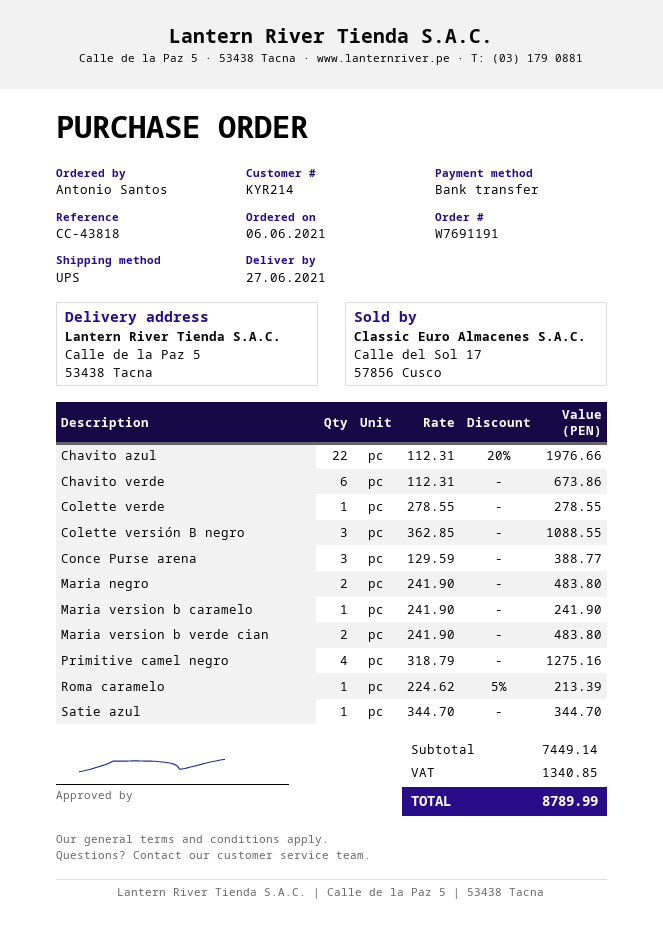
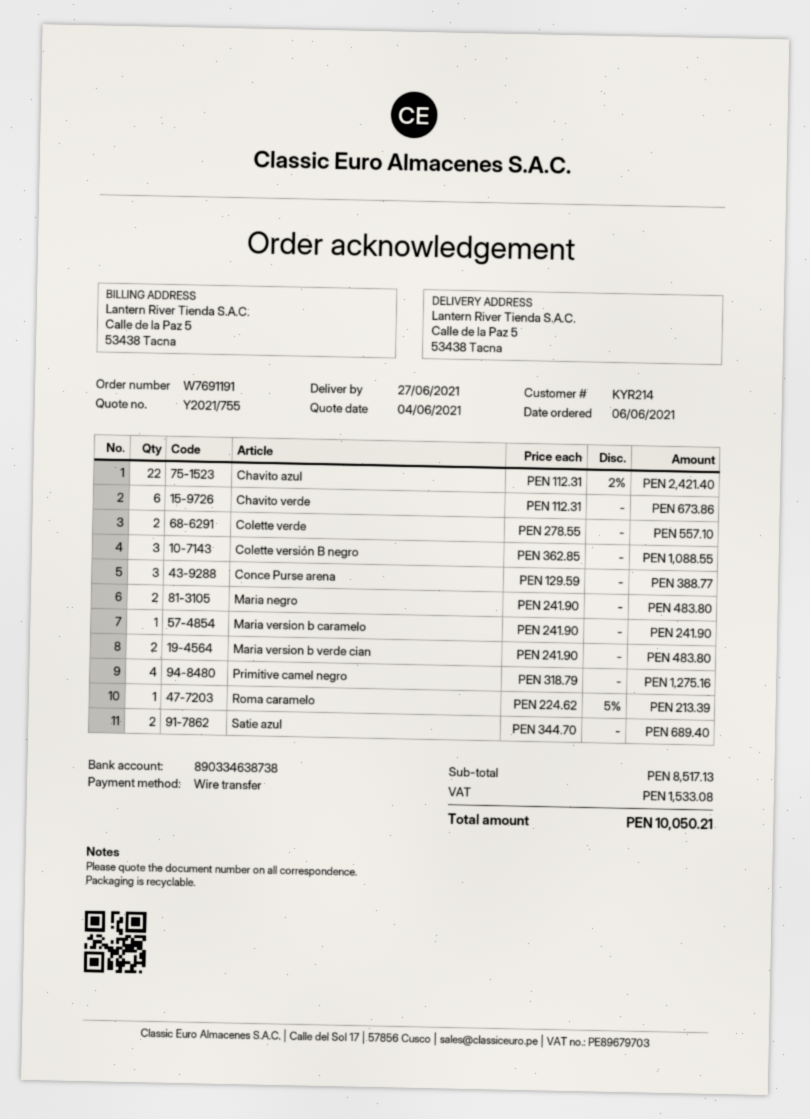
Chavito azul: 22 x 112.31 - 20% = 1976.66 -> 22 x 112.31 - 2% = 2421.40
Colette verde: 1 x 278.55 = 278.55 -> 2 x 278.55 = 557.10
Satie azul: 1 x 344.70 = 344.70 -> 2 x 344.70 = 689.40
subtotal: 7449.14 -> 8517.13
tax: 1340.85 -> 1533.08
total: 8789.99 -> 10050.21

